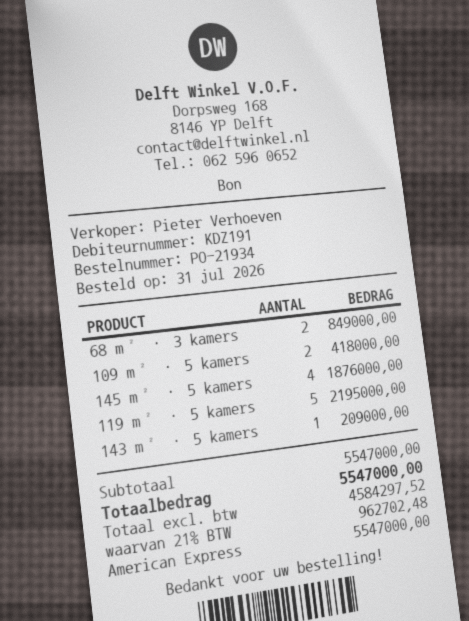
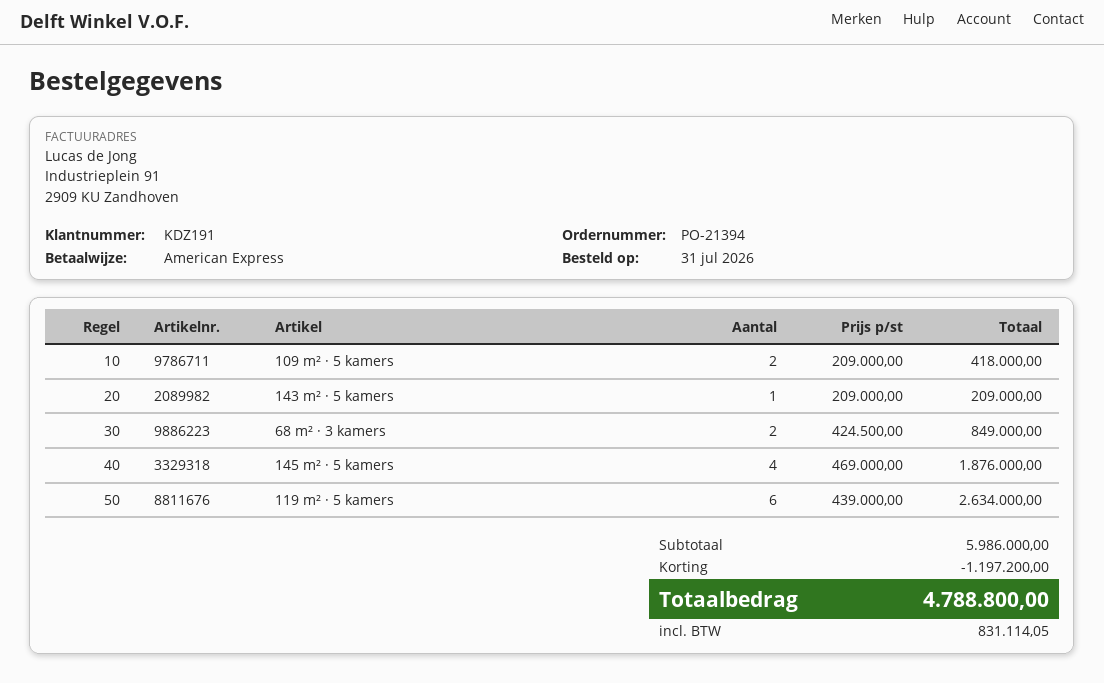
order number: PO-21934 -> PO-21394
119 m² · 5 kamers: 5 for 2195000.00 -> 6 for 2634000.00
subtotal: 5547000.00 -> 5986000.00
discount: none -> 1197200.00
tax: 962702.48 -> 831114.05
total: 5547000.00 -> 4788800.00

